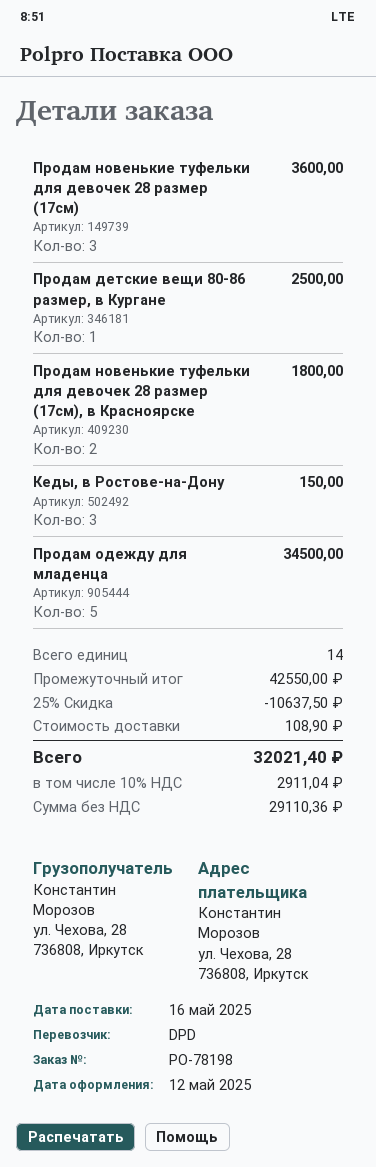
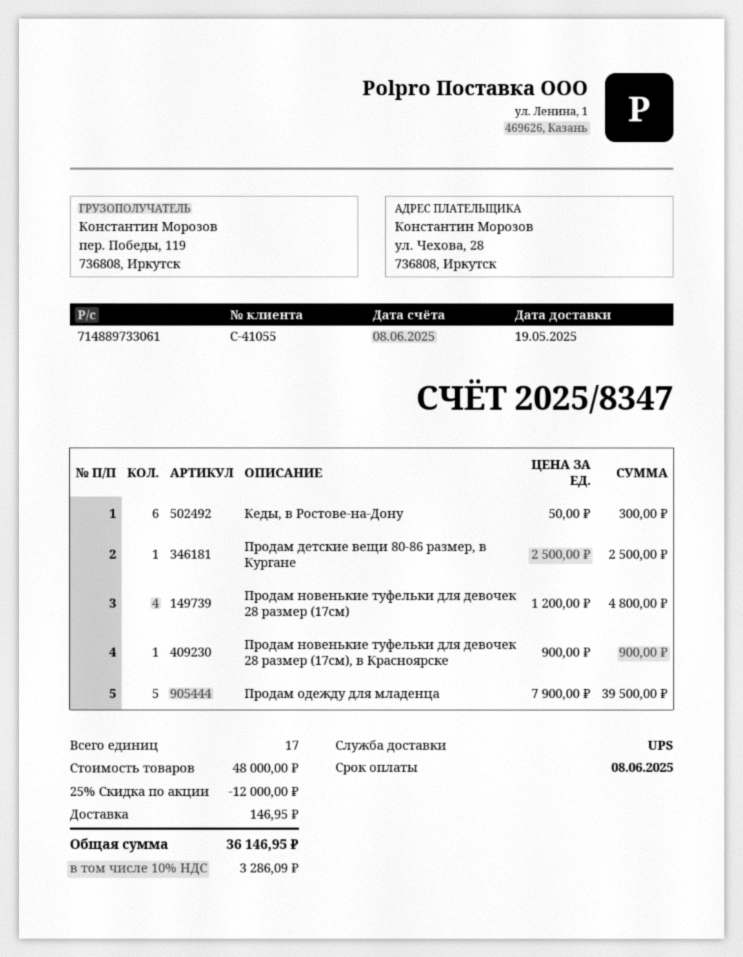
delivery date: 2025-05-16 -> 2025-05-19
shipping method: DPD -> UPS
ship to: ул. Чехова, 28, 736808, Иркутск -> пер. Победы, 119, 736808, Иркутск
Продам новенькие туфельки для девочек 28 размер (17см): 3 for 3600.00 -> 4 for 4800.00
Продам новенькие туфельки для девочек 28 размер (17см), в Красноярске: 2 for 1800.00 -> 1 for 900.00
Кеды, в Ростове-на-Дону: 3 for 150.00 -> 6 for 300.00
Продам одежду для младенца: 5 for 34500.00 -> 5 for 39500.00
total quantity: 14 -> 17
subtotal: 42550.00 -> 48000.00
discount: 25% = 10637.50 -> 25% = 12000.00
shipping: 108.90 -> 146.95
tax: 10% = 2911.04 -> 10% = 3286.09
total: 32021.40 -> 36146.95

